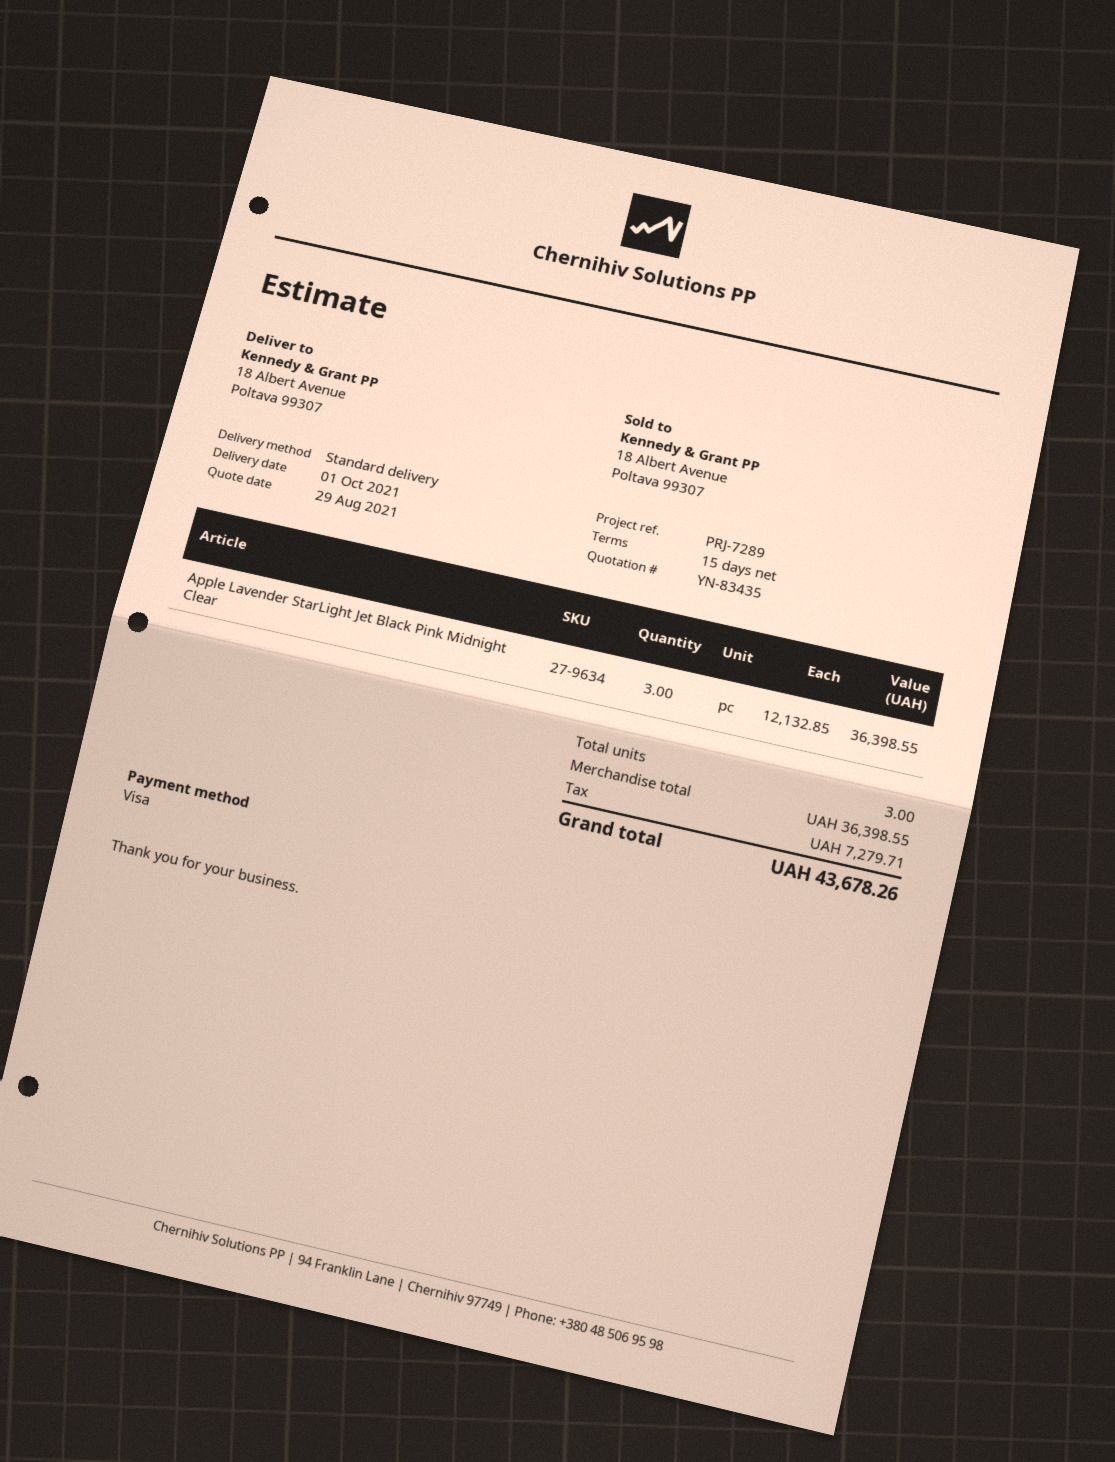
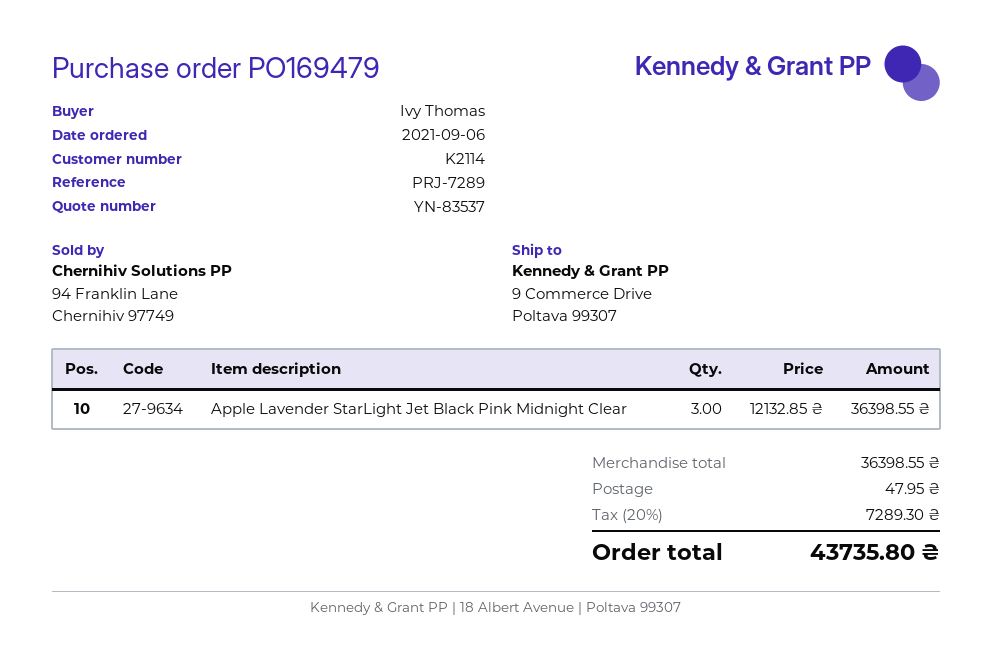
quote number: YN-83435 -> YN-83537
ship to: 18 Albert Avenue, Poltava 99307 -> 9 Commerce Drive, Poltava 99307
shipping: none -> 47.95
tax: 7279.71 -> 7289.30
total: 43678.26 -> 43735.80

